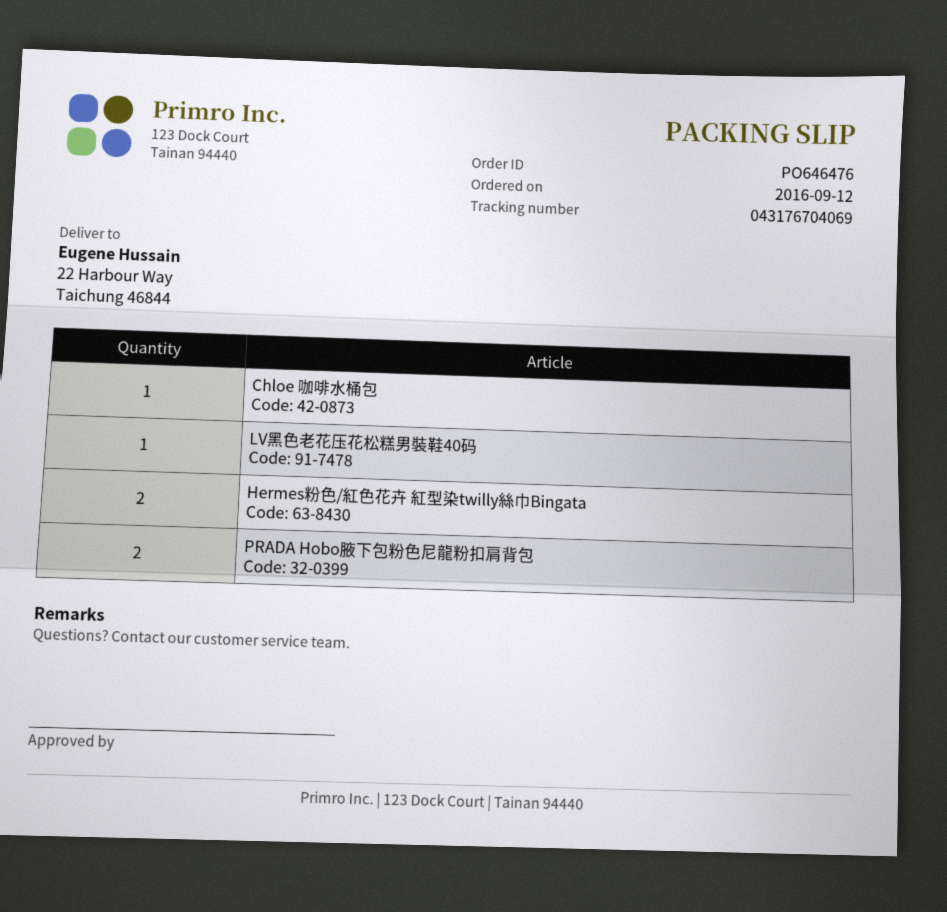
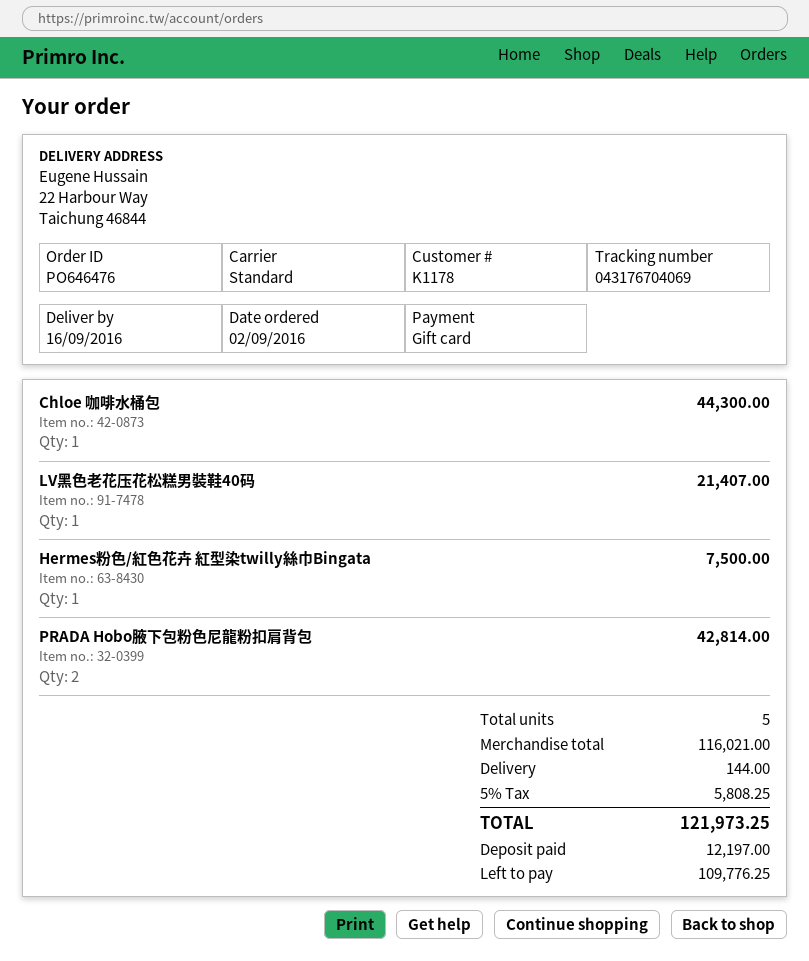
order date: 2016-09-12 -> 2016-09-02
Hermes粉色/紅色花卉 紅型染twilly絲巾Bingata: 2 -> 1

